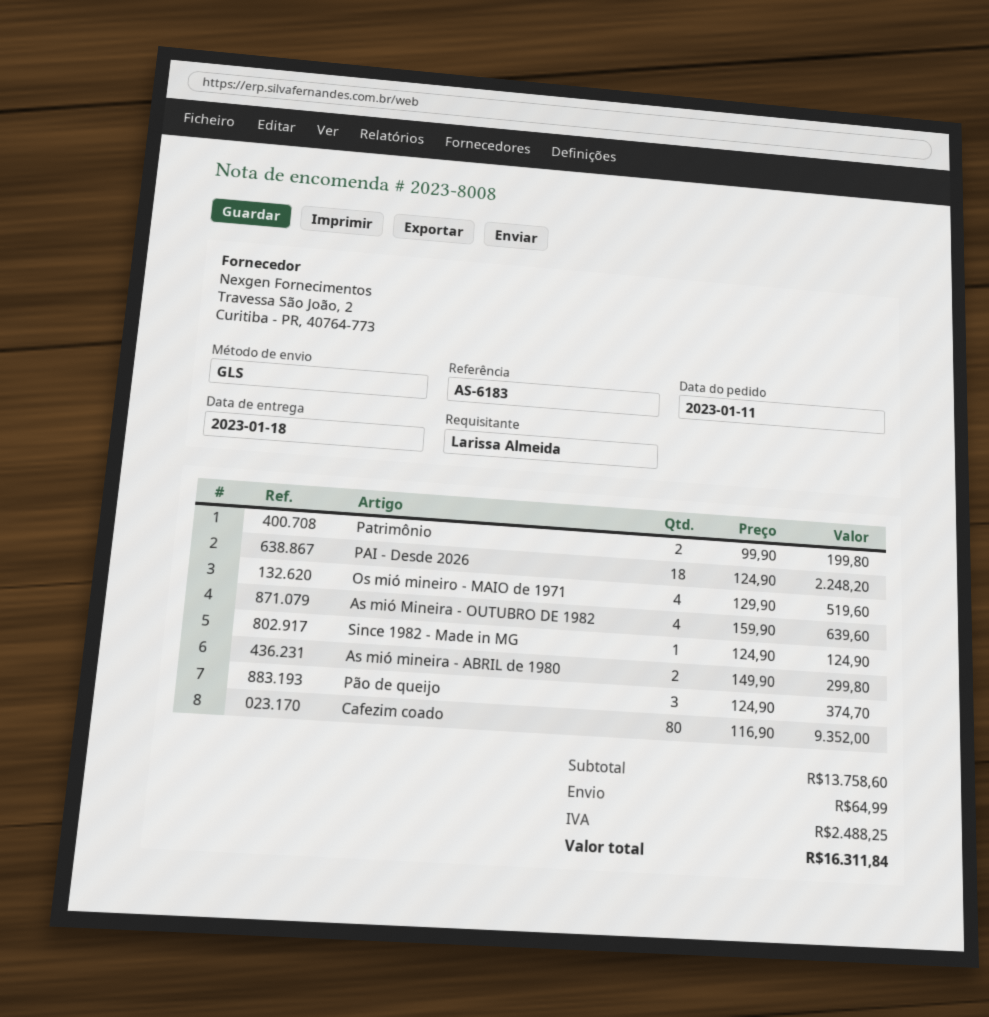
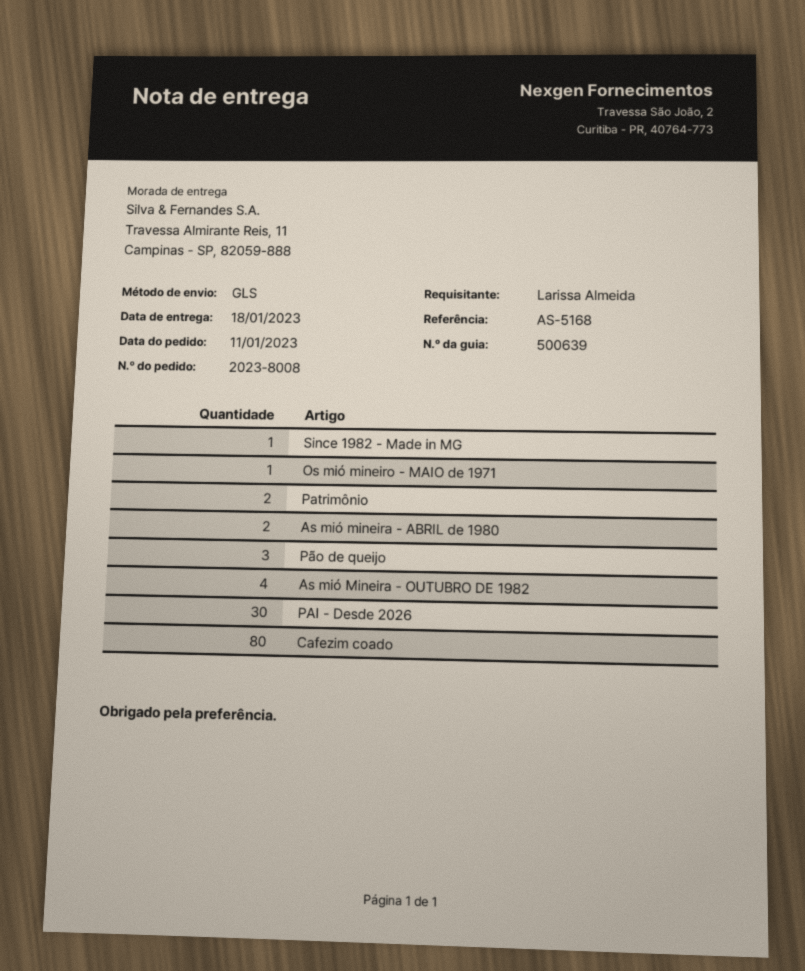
reference: AS-6183 -> AS-5168
PAI - Desde 2026: 18 -> 30
Os mió mineiro - MAIO de 1971: 4 -> 1

